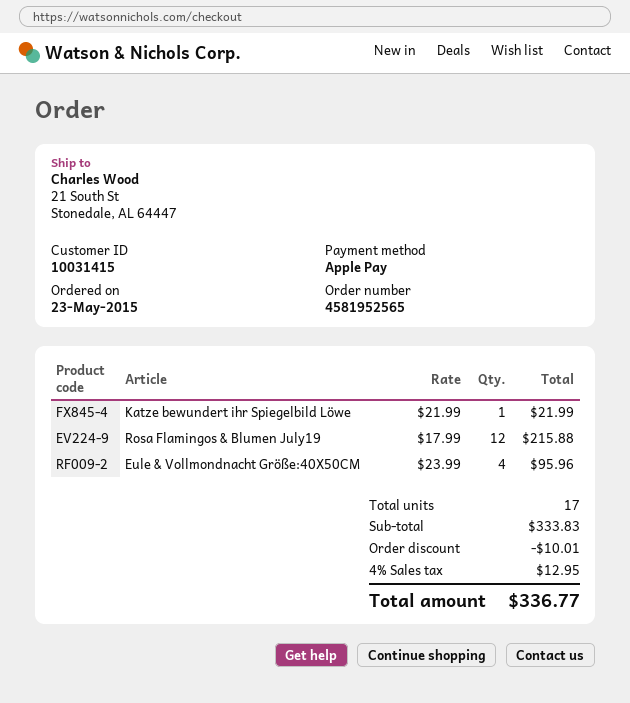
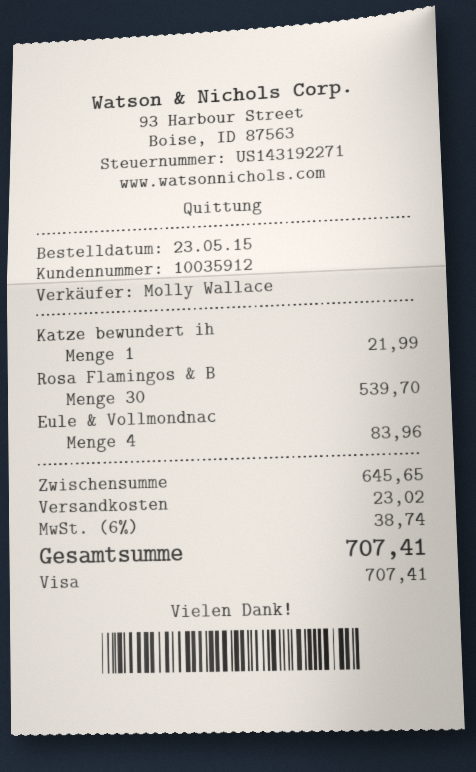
customer number: 10031415 -> 10035912
payment method: Apple Pay -> Visa
Rosa Flamingos & Blumen July19: 12 for 215.88 -> 30 for 539.70
Eule & Vollmondnacht Größe:40X50CM: 4 for 95.96 -> 4 for 83.96
subtotal: 333.83 -> 645.65
discount: 10.01 -> none
shipping: none -> 23.02
tax: 4% = 12.95 -> 6% = 38.74
total: 336.77 -> 707.41

